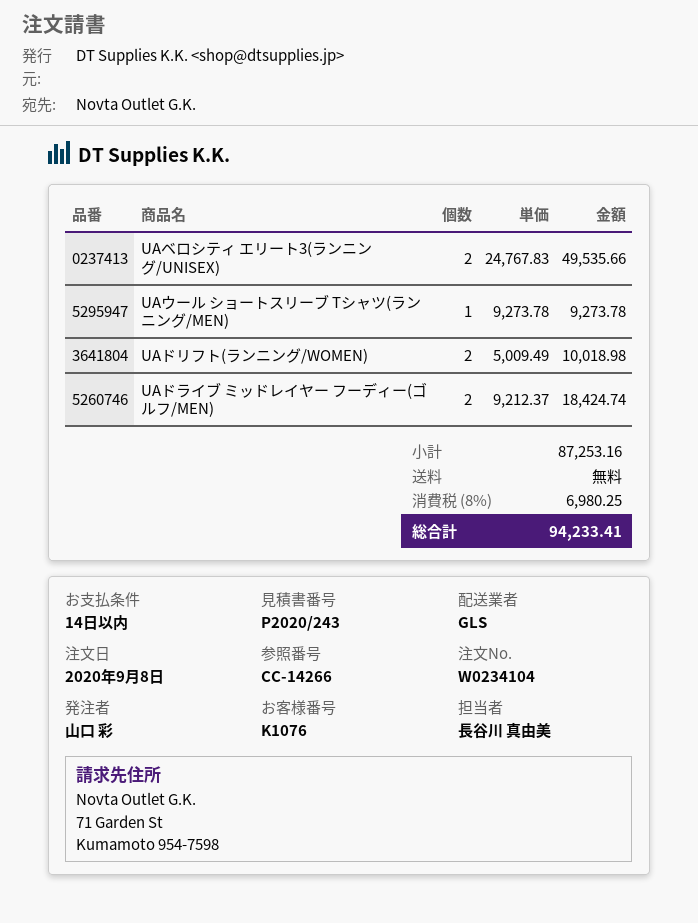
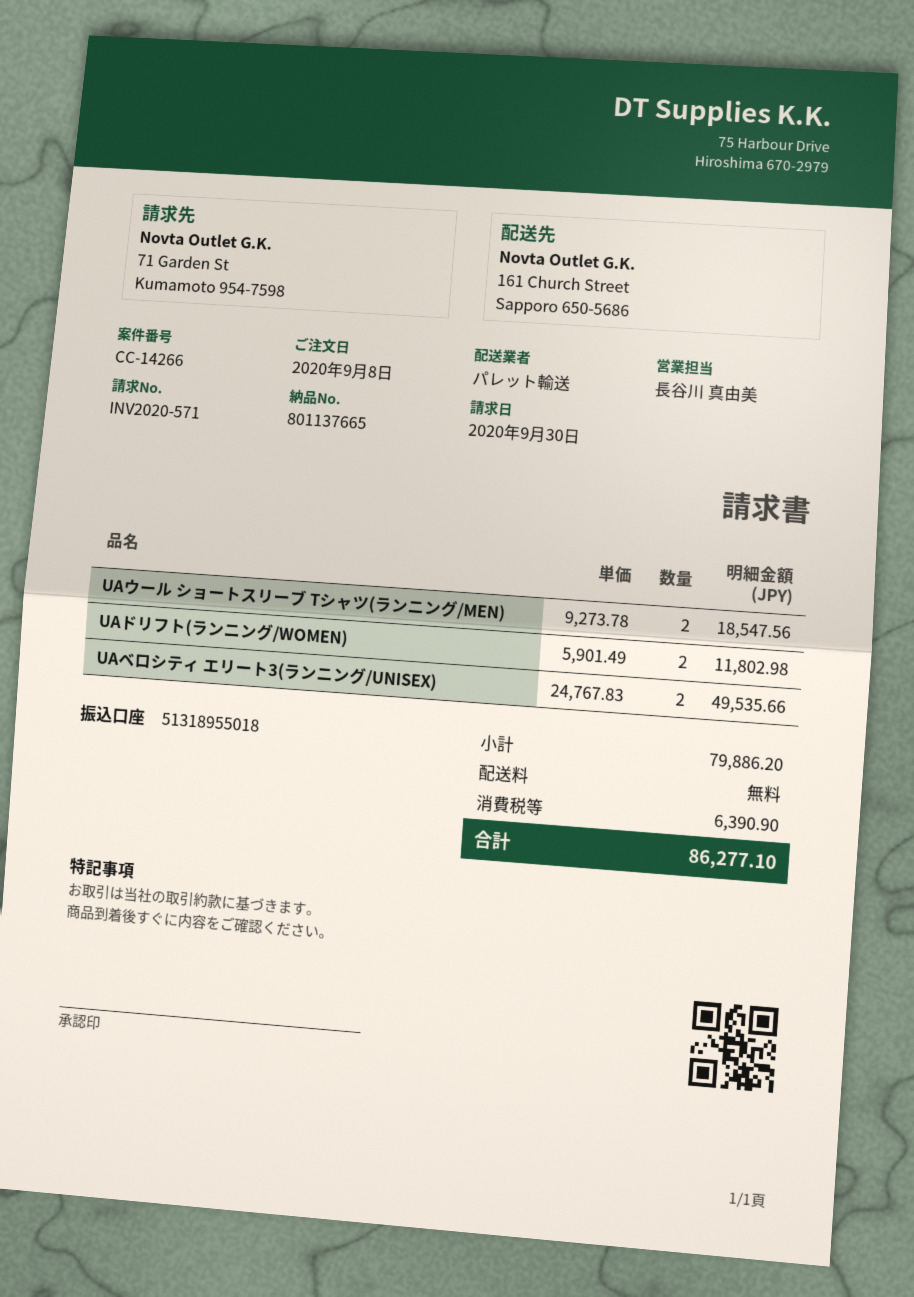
shipping method: GLS -> pallet freight
UAウール ショートスリーブ Tシャツ(ランニング/MEN): 1 x 9273.78 = 9273.78 -> 2 x 9273.78 = 18547.56
UAドリフト(ランニング/WOMEN): 2 x 5009.49 = 10018.98 -> 2 x 5901.49 = 11802.98
UAドライブ ミッドレイヤー フーディー(ゴルフ/MEN): 2 x 9212.37 = 18424.74 -> none
subtotal: 87253.16 -> 79886.20
tax: 6980.25 -> 6390.90
total: 94233.41 -> 86277.10

